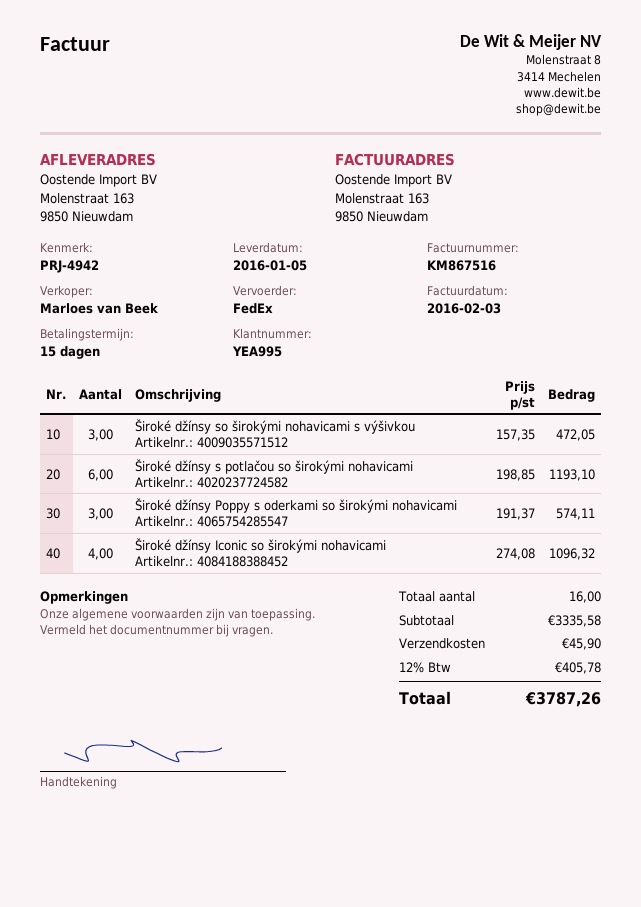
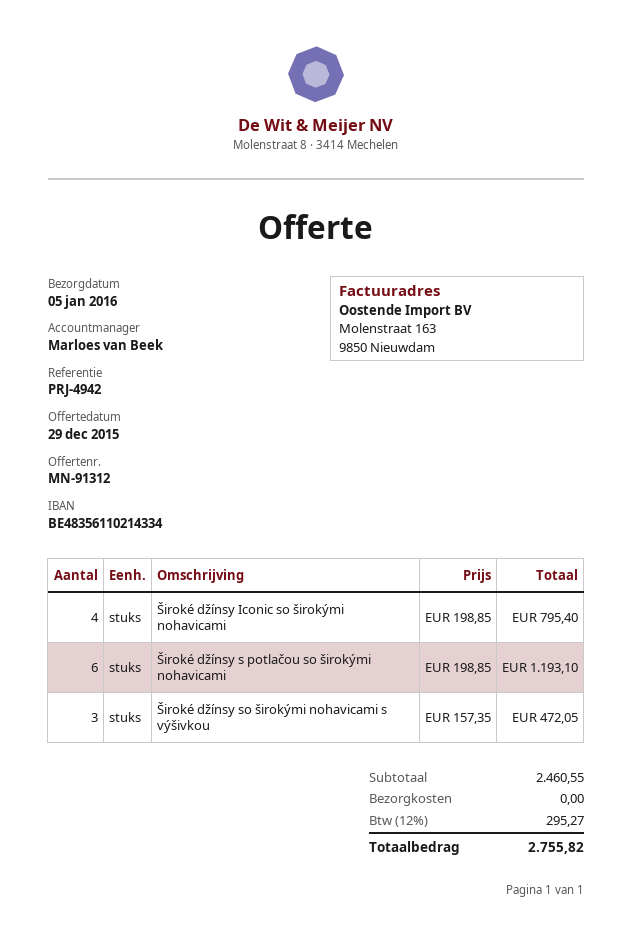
Široké džínsy Poppy s oderkami so širokými nohavicami: 3 x 191.37 = 574.11 -> none
Široké džínsy Iconic so širokými nohavicami: 4 x 274.08 = 1096.32 -> 4 x 198.85 = 795.40
subtotal: 3335.58 -> 2460.55
shipping: 45.90 -> 0.00
tax: 12% = 405.78 -> 12% = 295.27
total: 3787.26 -> 2755.82

